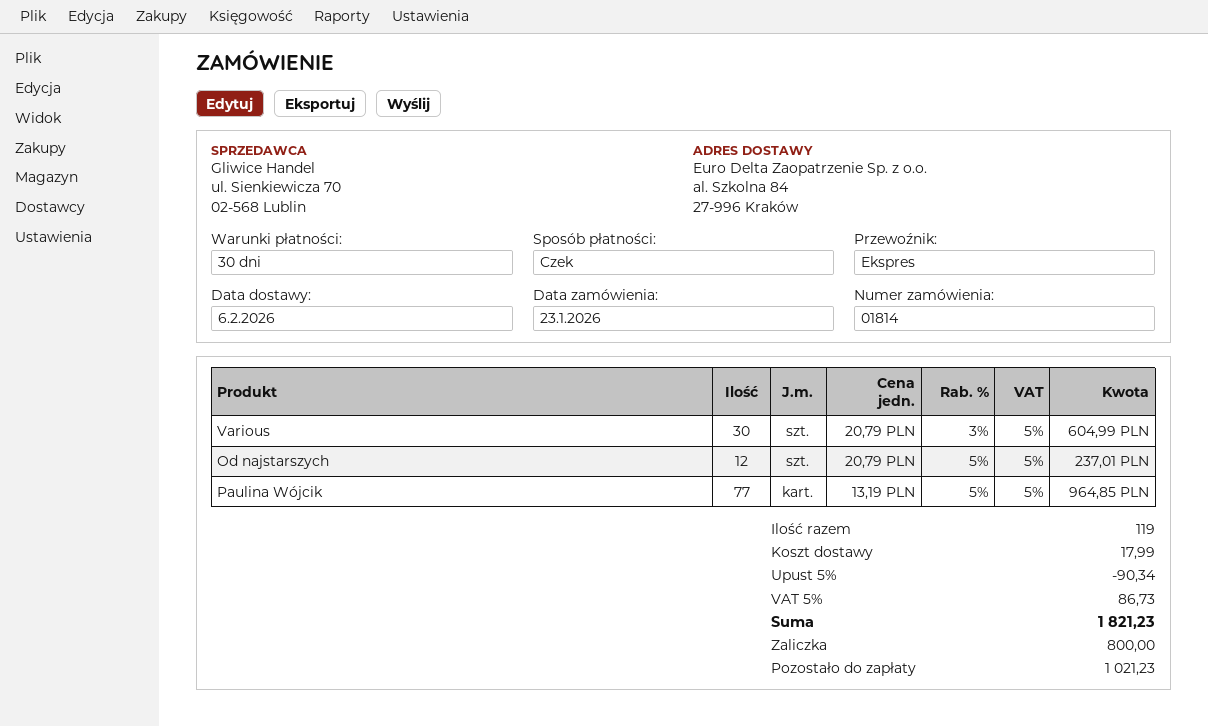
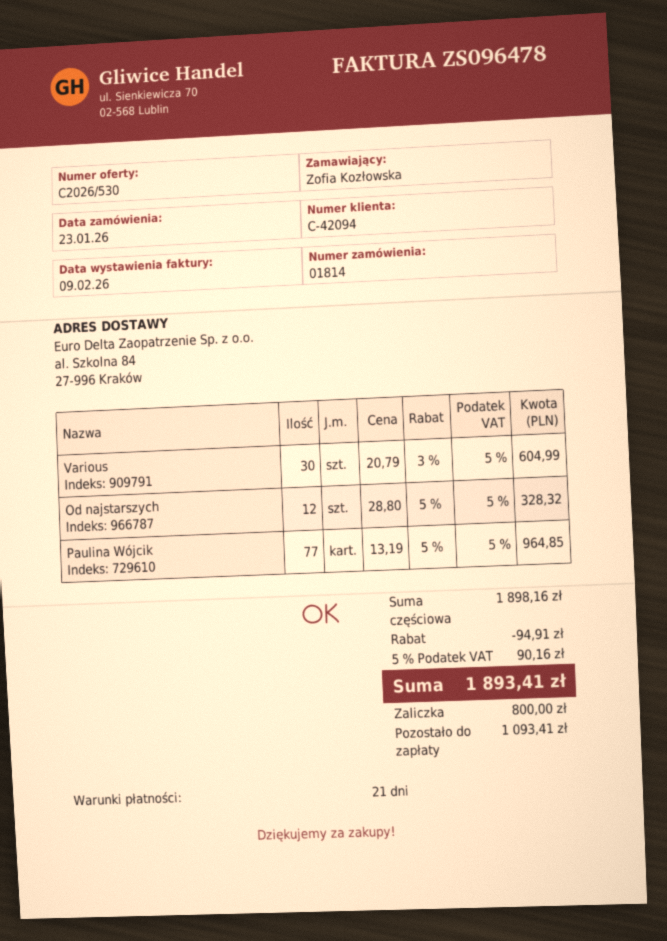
payment terms: 30 days -> 21 days
Od najstarszych: 12 x 20.79 - 5% = 237.01 -> 12 x 28.80 - 5% = 328.32
discount: 90.34 -> 94.91
shipping: 17.99 -> none
tax: 5% = 86.73 -> 5% = 90.16
total: 1821.23 -> 1893.41
balance: 1021.23 -> 1093.41

